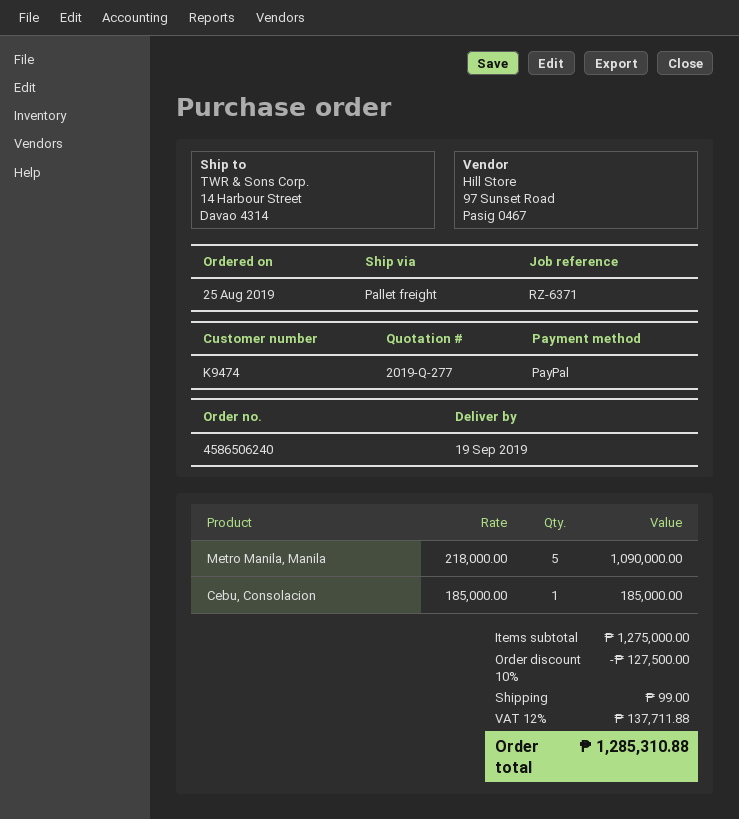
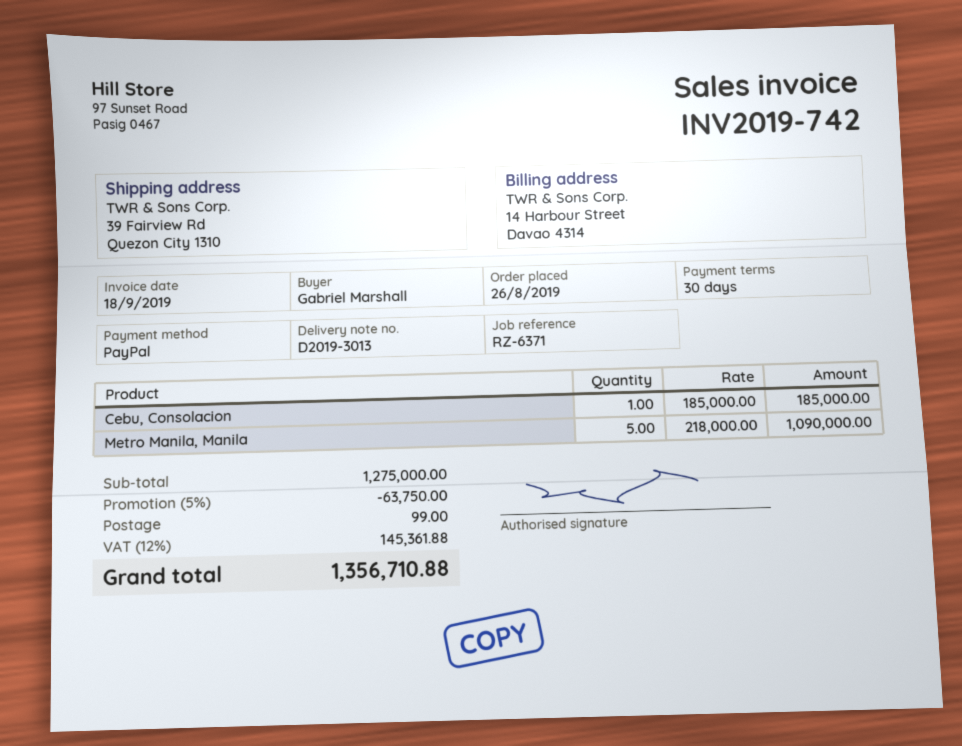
order date: 2019-08-25 -> 2019-08-26
ship to: 14 Harbour Street, Davao 4314 -> 39 Fairview Rd, Quezon City 1310
discount: 10% = 127500.00 -> 5% = 63750.00
tax: 12% = 137711.88 -> 12% = 145361.88
total: 1285310.88 -> 1356710.88

